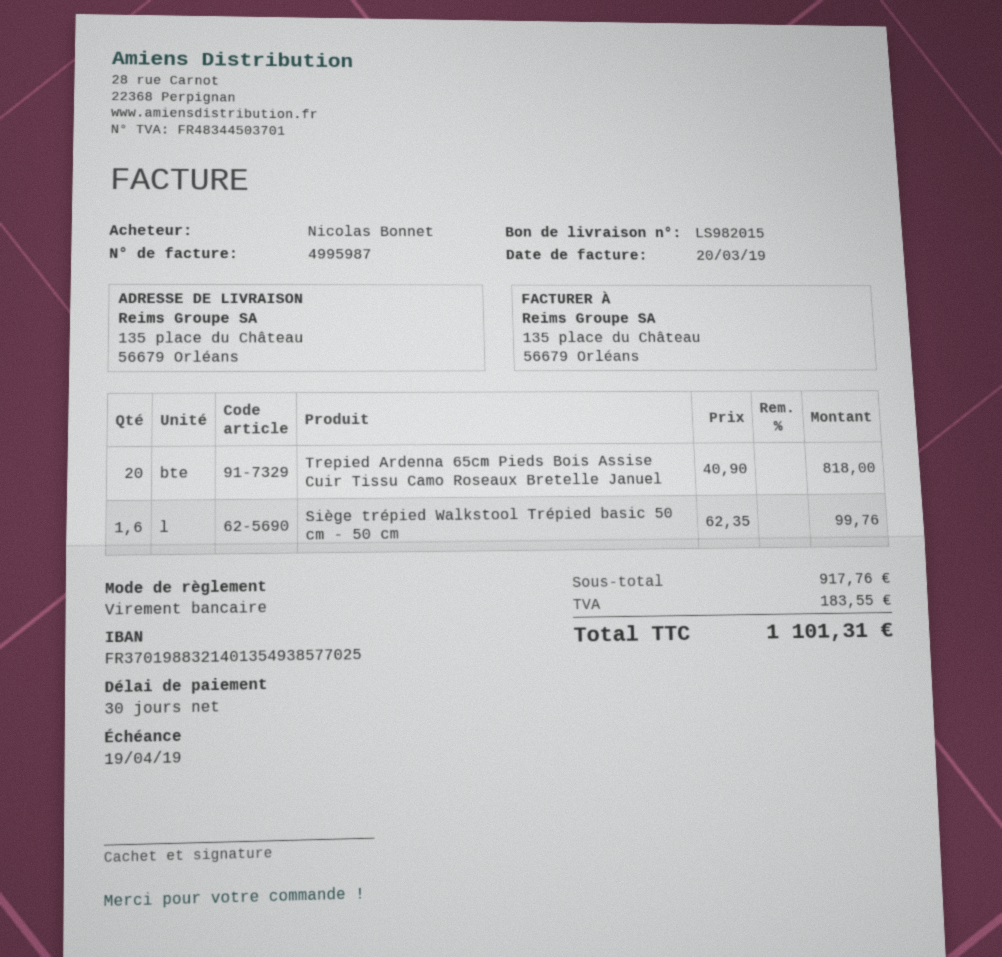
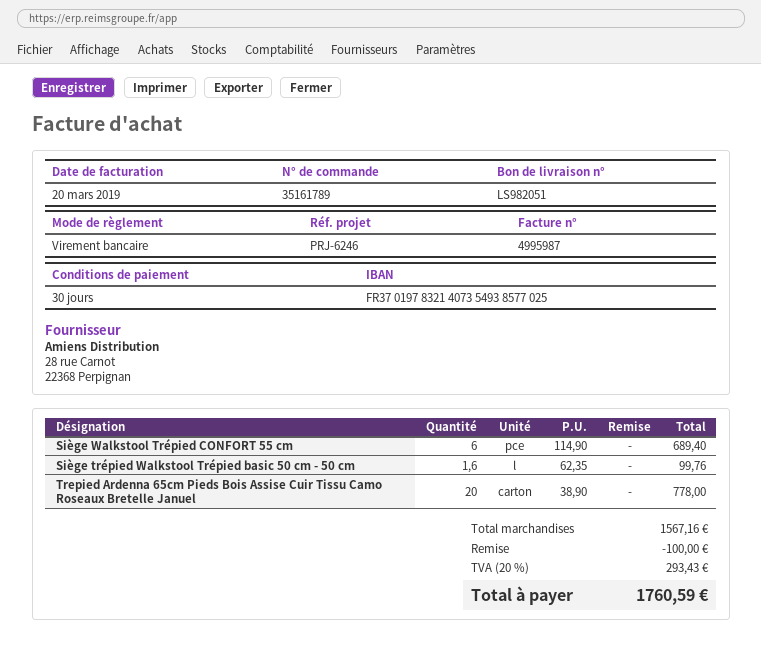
delivery note number: LS982015 -> LS982051
bank account: FR3701988321401354938577025 -> FR3701978321407354938577025
Trepied Ardenna 65cm Pieds Bois Assise Cuir Tissu Camo Roseaux Bretelle Januel: 20 x 40.90 = 818.00 -> 20 x 38.90 = 778.00
Siège Walkstool Trépied CONFORT 55 cm: none -> 6 x 114.90 = 689.40
subtotal: 917.76 -> 1567.16
discount: none -> 100.00
tax: 183.55 -> 293.43
total: 1101.31 -> 1760.59

